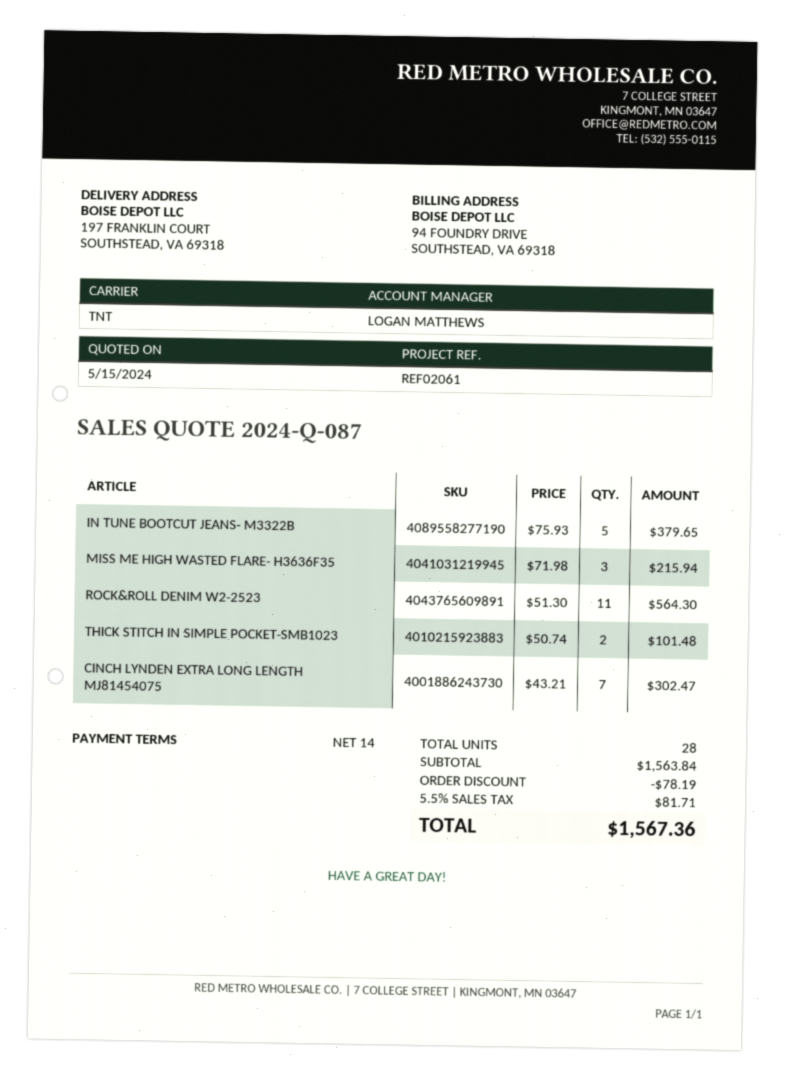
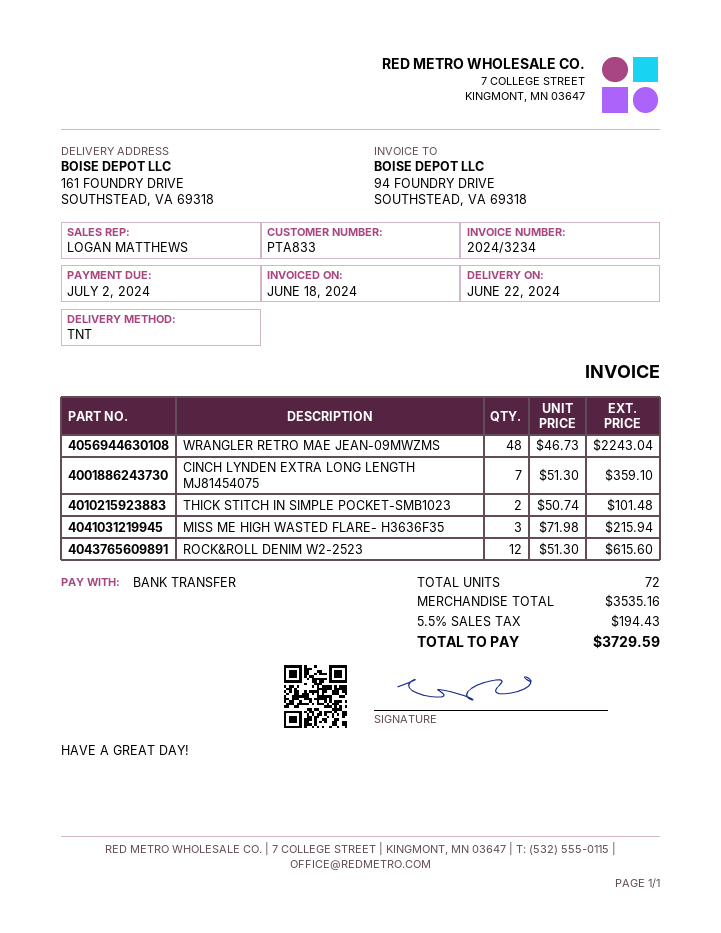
ship to: 197 FRANKLIN COURT, SOUTHSTEAD, VA 69318 -> 161 FOUNDRY DRIVE, SOUTHSTEAD, VA 69318
IN TUNE BOOTCUT JEANS- M3322B: 5 x 75.93 = 379.65 -> none
ROCK&ROLL DENIM W2-2523: 11 x 51.30 = 564.30 -> 12 x 51.30 = 615.60
CINCH LYNDEN EXTRA LONG LENGTH MJ81454075: 7 x 43.21 = 302.47 -> 7 x 51.30 = 359.10
WRANGLER RETRO MAE JEAN-09MWZMS: none -> 48 x 46.73 = 2243.04
total quantity: 28 -> 72
subtotal: 1563.84 -> 3535.16
discount: 78.19 -> none
tax: 5.5% = 81.71 -> 5.5% = 194.43
total: 1567.36 -> 3729.59

